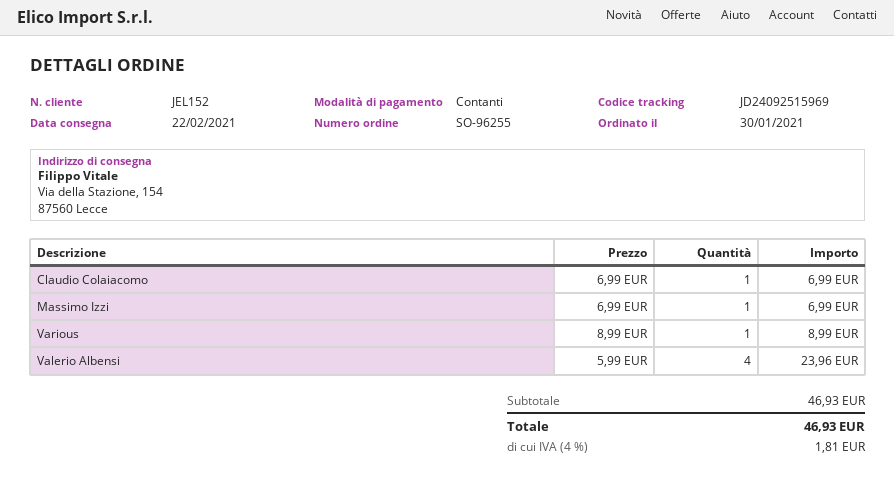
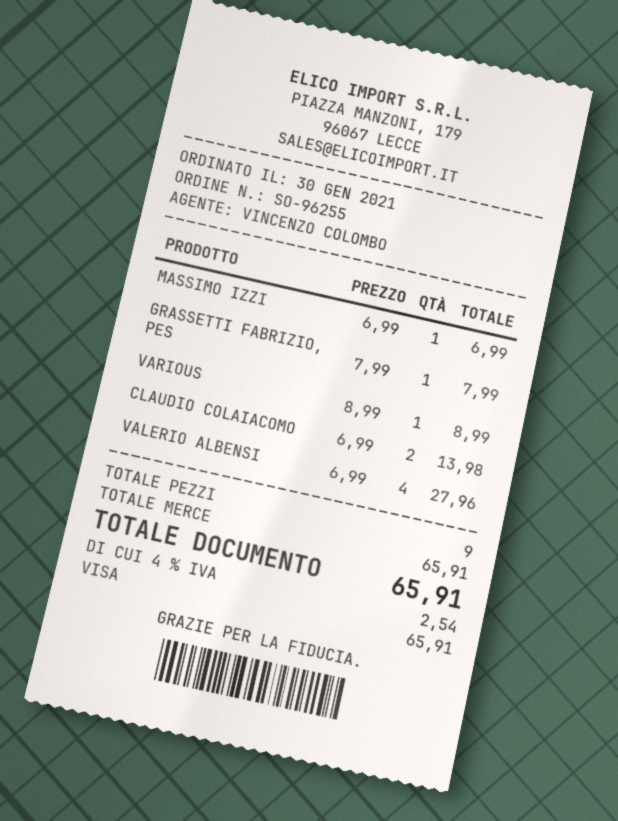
payment method: cash -> Visa
Claudio Colaiacomo: 1 x 6.99 = 6.99 -> 2 x 6.99 = 13.98
Valerio Albensi: 4 x 5.99 = 23.96 -> 4 x 6.99 = 27.96
GRASSETTI FABRIZIO, PES: none -> 1 x 7.99 = 7.99
subtotal: 46.93 -> 65.91
tax: 4% = 1.81 -> 4% = 2.54
total: 46.93 -> 65.91

